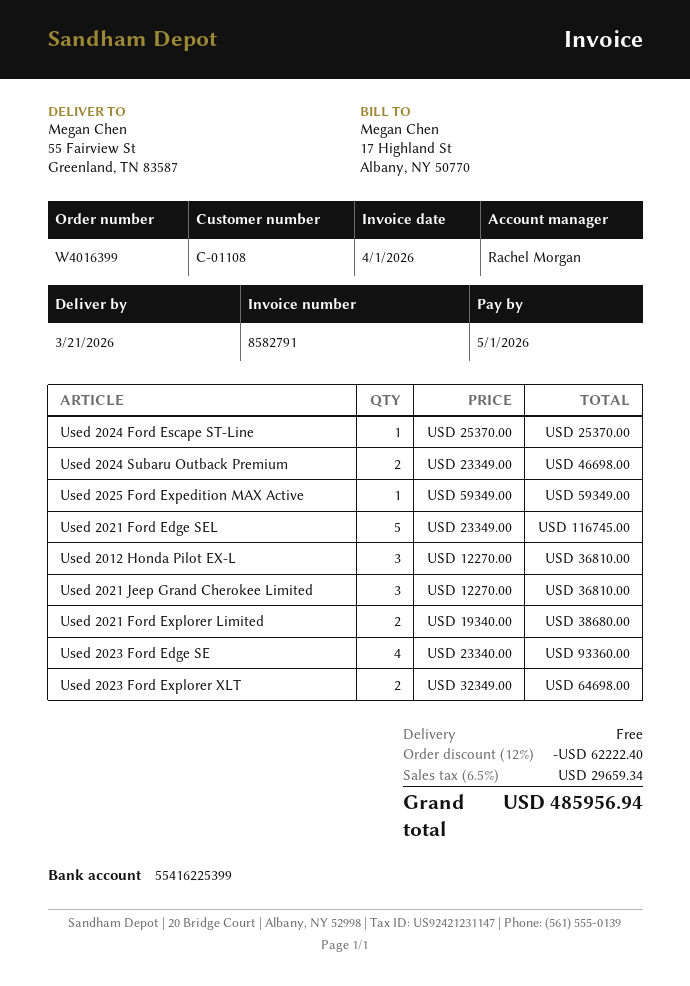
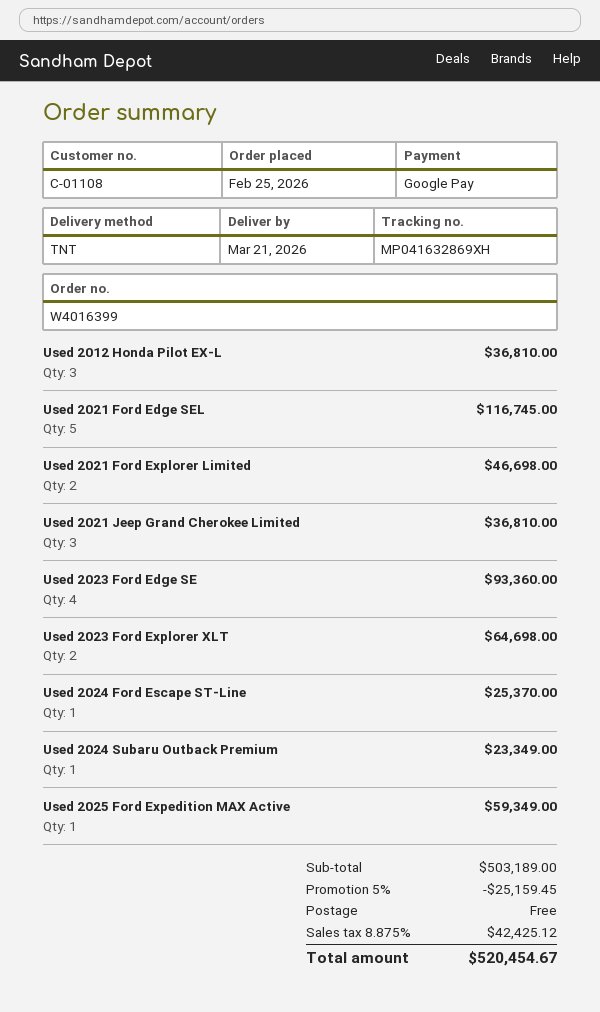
Used 2024 Subaru Outback Premium: 2 for 46698.00 -> 1 for 23349.00
Used 2021 Ford Explorer Limited: 2 for 38680.00 -> 2 for 46698.00
discount: 12% = 62222.40 -> 5% = 25159.45
tax: 6.5% = 29659.34 -> 8.875% = 42425.12
total: 485956.94 -> 520454.67

